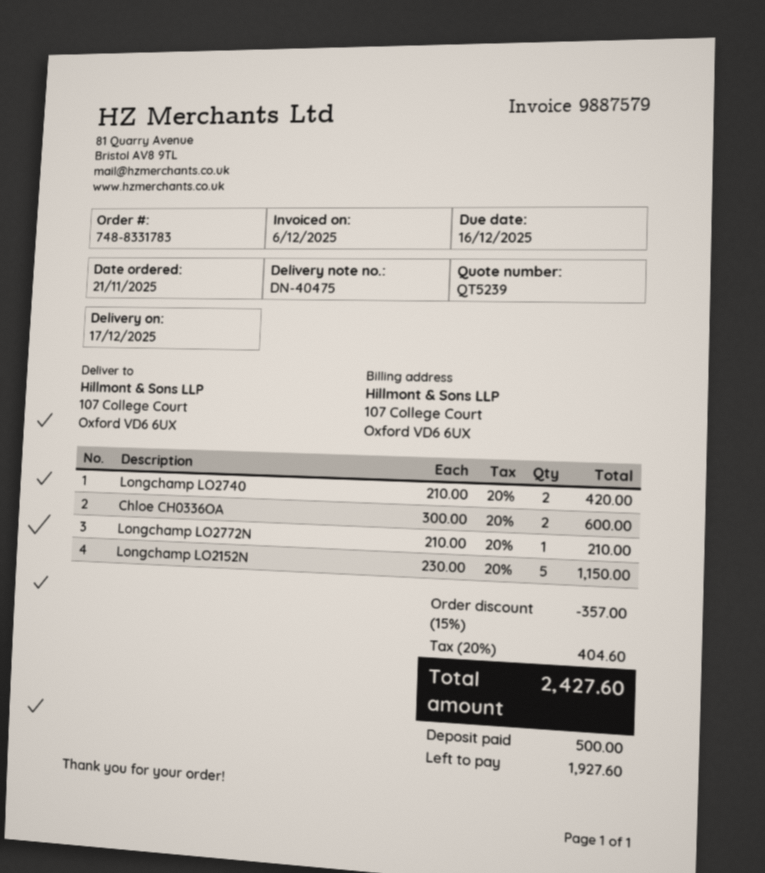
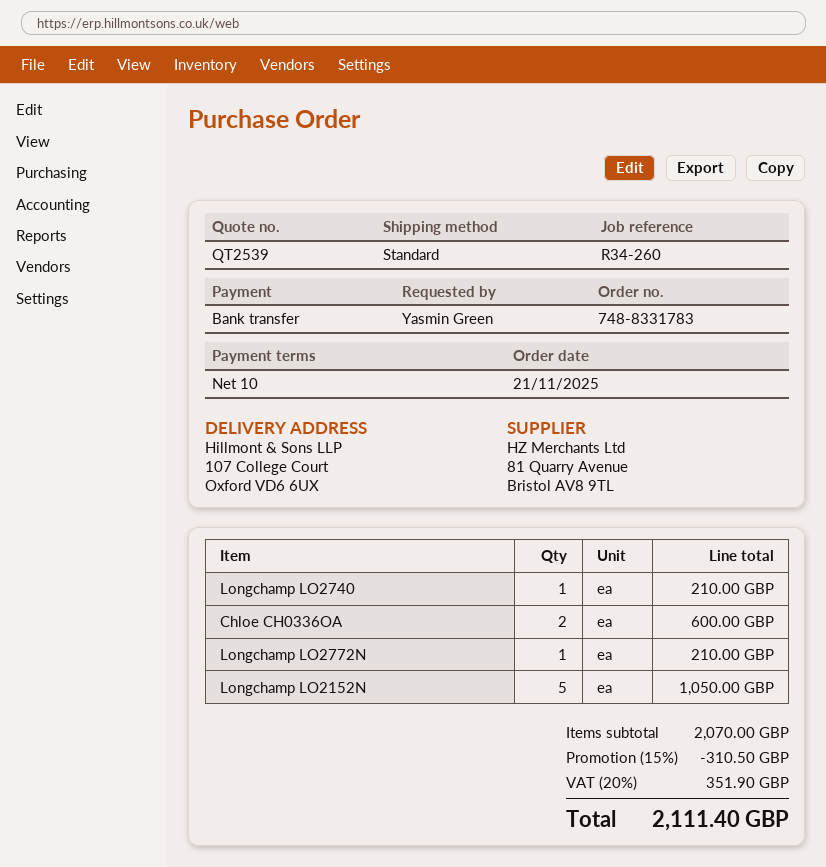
quote number: QT5239 -> QT2539
Longchamp LO2740: 2 for 420.00 -> 1 for 210.00
Longchamp LO2152N: 5 for 1150.00 -> 5 for 1050.00
discount: 15% = 357.00 -> 15% = 310.50
tax: 20% = 404.60 -> 20% = 351.90
total: 2427.60 -> 2111.40

